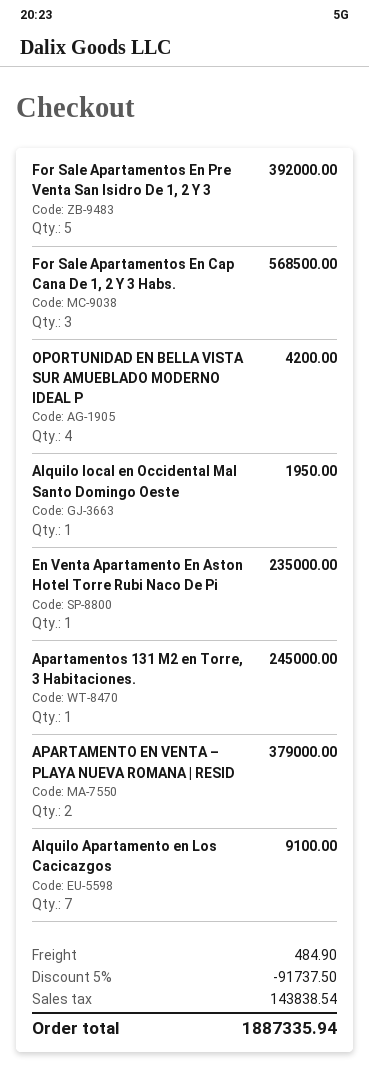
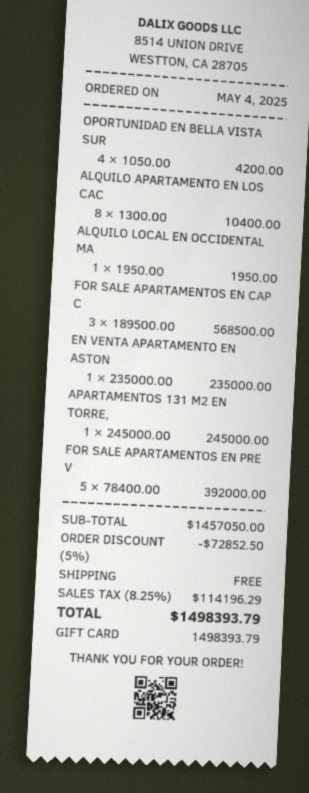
APARTAMENTO EN VENTA – PLAYA NUEVA ROMANA | RESID: 2 for 379000.00 -> none
Alquilo Apartamento en Los Cacicazgos: 7 for 9100.00 -> 8 for 10400.00
discount: 5% = 91737.50 -> 5% = 72852.50
shipping: 484.90 -> 0.00
tax: 143838.54 -> 114196.29
total: 1887335.94 -> 1498393.79

